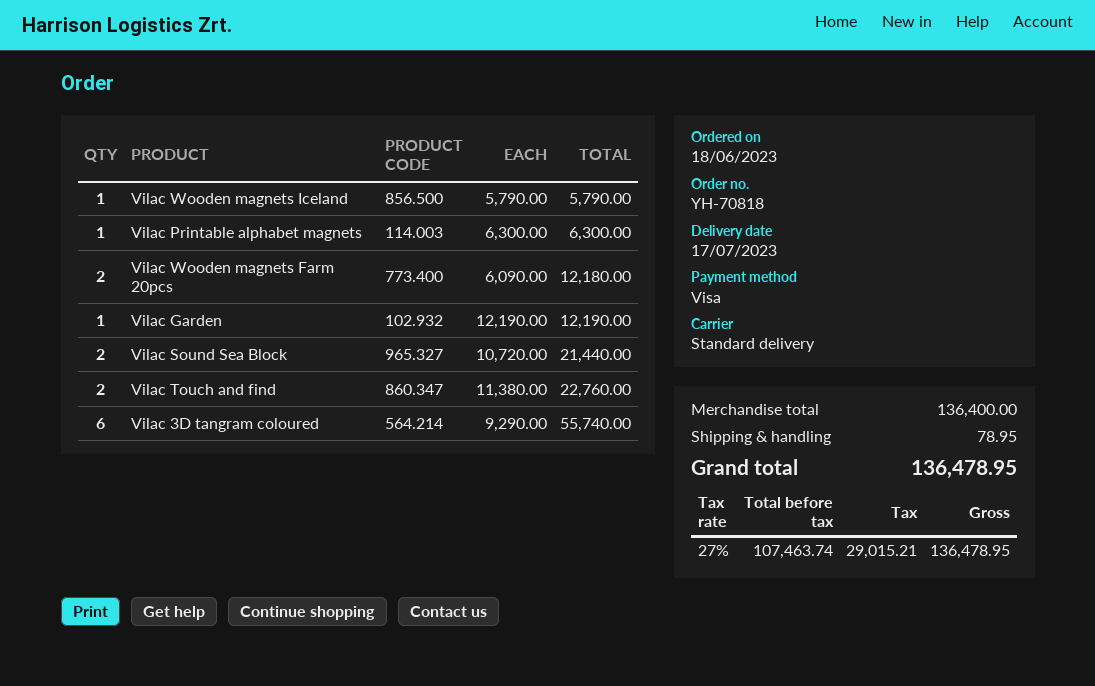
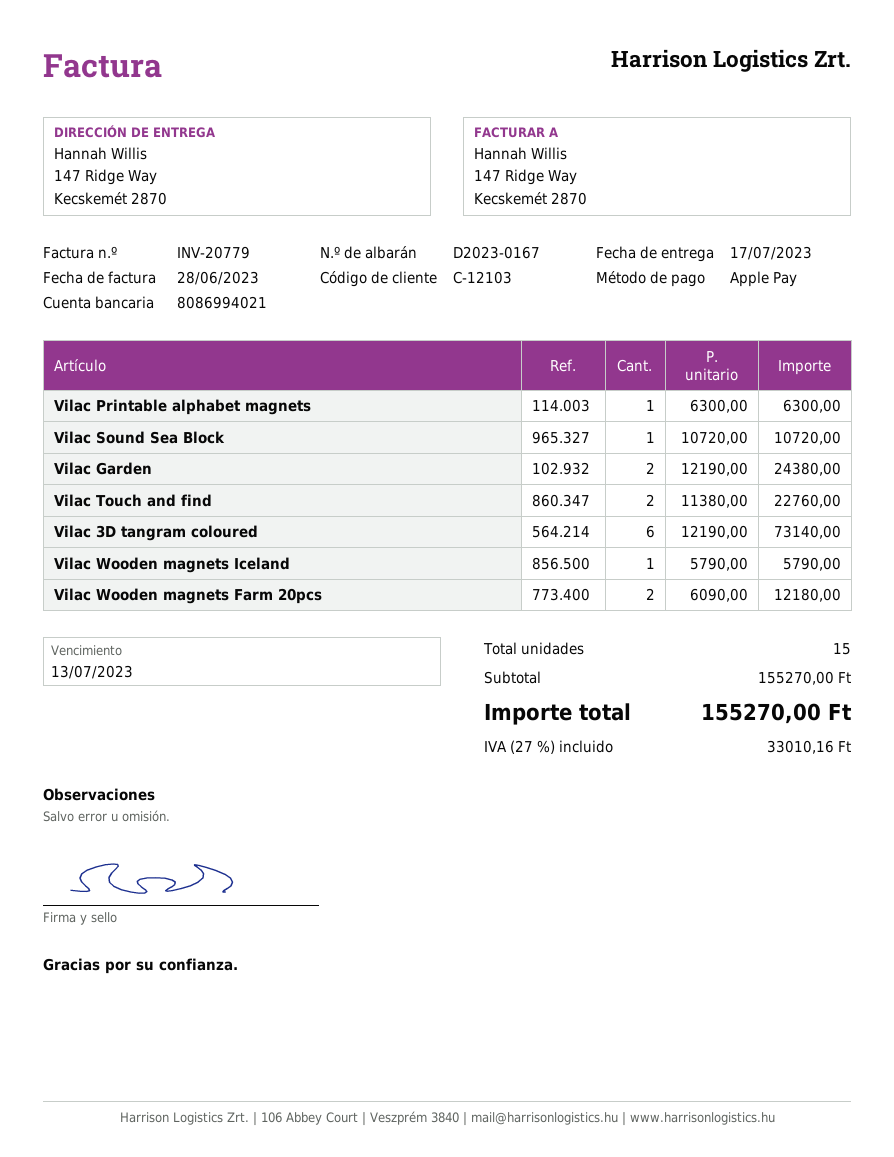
payment method: Visa -> Apple Pay
Vilac Garden: 1 x 12190.00 = 12190.00 -> 2 x 12190.00 = 24380.00
Vilac Sound Sea Block: 2 x 10720.00 = 21440.00 -> 1 x 10720.00 = 10720.00
Vilac 3D tangram coloured: 6 x 9290.00 = 55740.00 -> 6 x 12190.00 = 73140.00
subtotal: 136400.00 -> 155270.00
shipping: 78.95 -> none
tax: 27% = 29015.21 -> 27% = 33010.16
total: 136478.95 -> 155270.00

